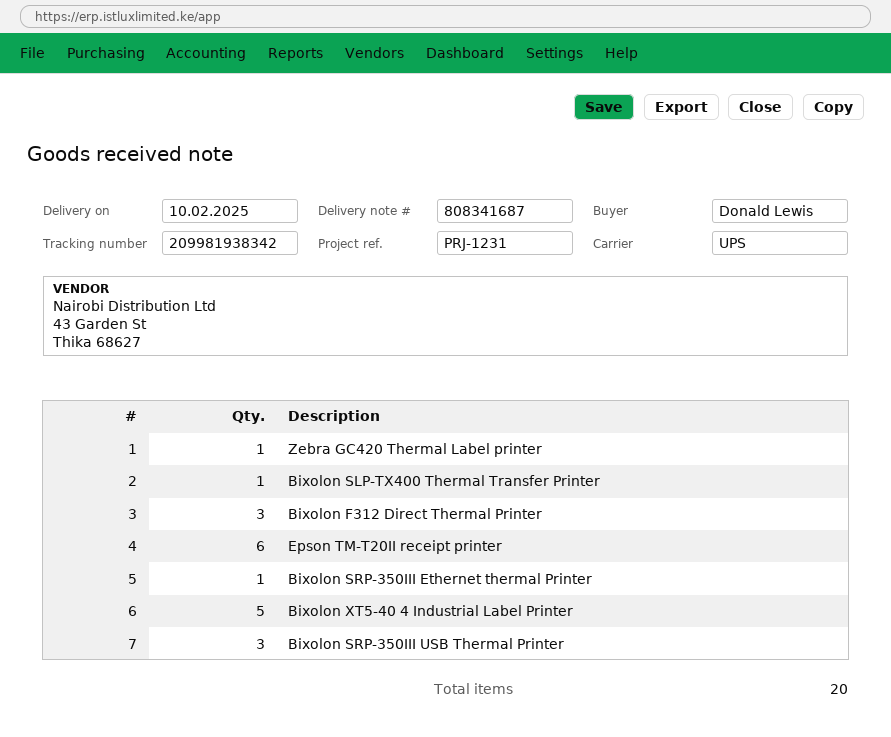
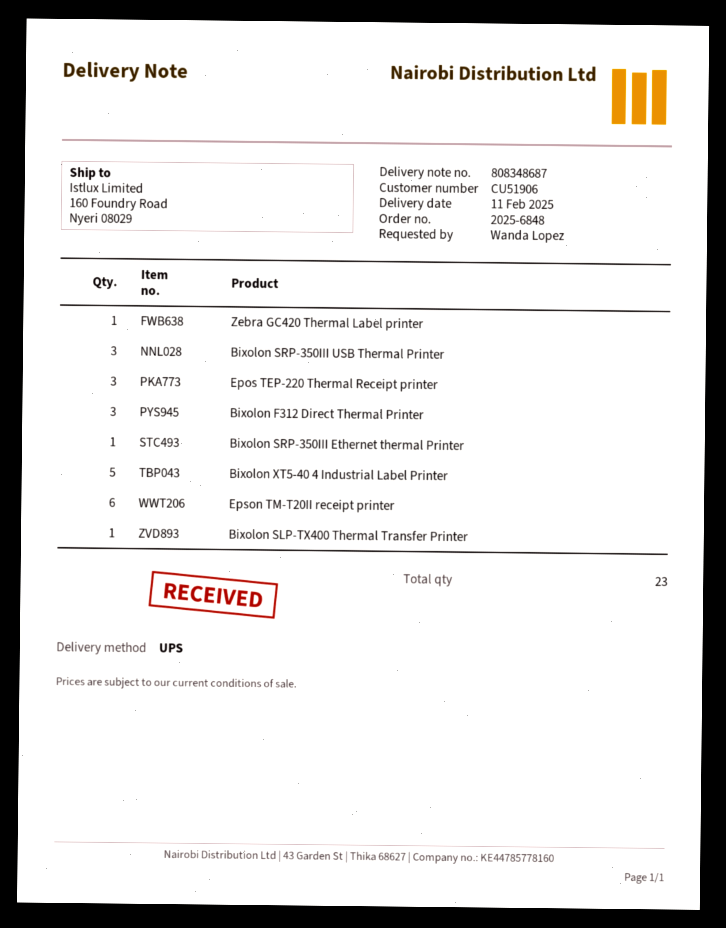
delivery note number: 808341687 -> 808348687
delivery date: 2025-02-10 -> 2025-02-11
ordered by: Donald Lewis -> Wanda Lopez
Epos TEP-220 Thermal Receipt printer: none -> 3
total quantity: 20 -> 23

